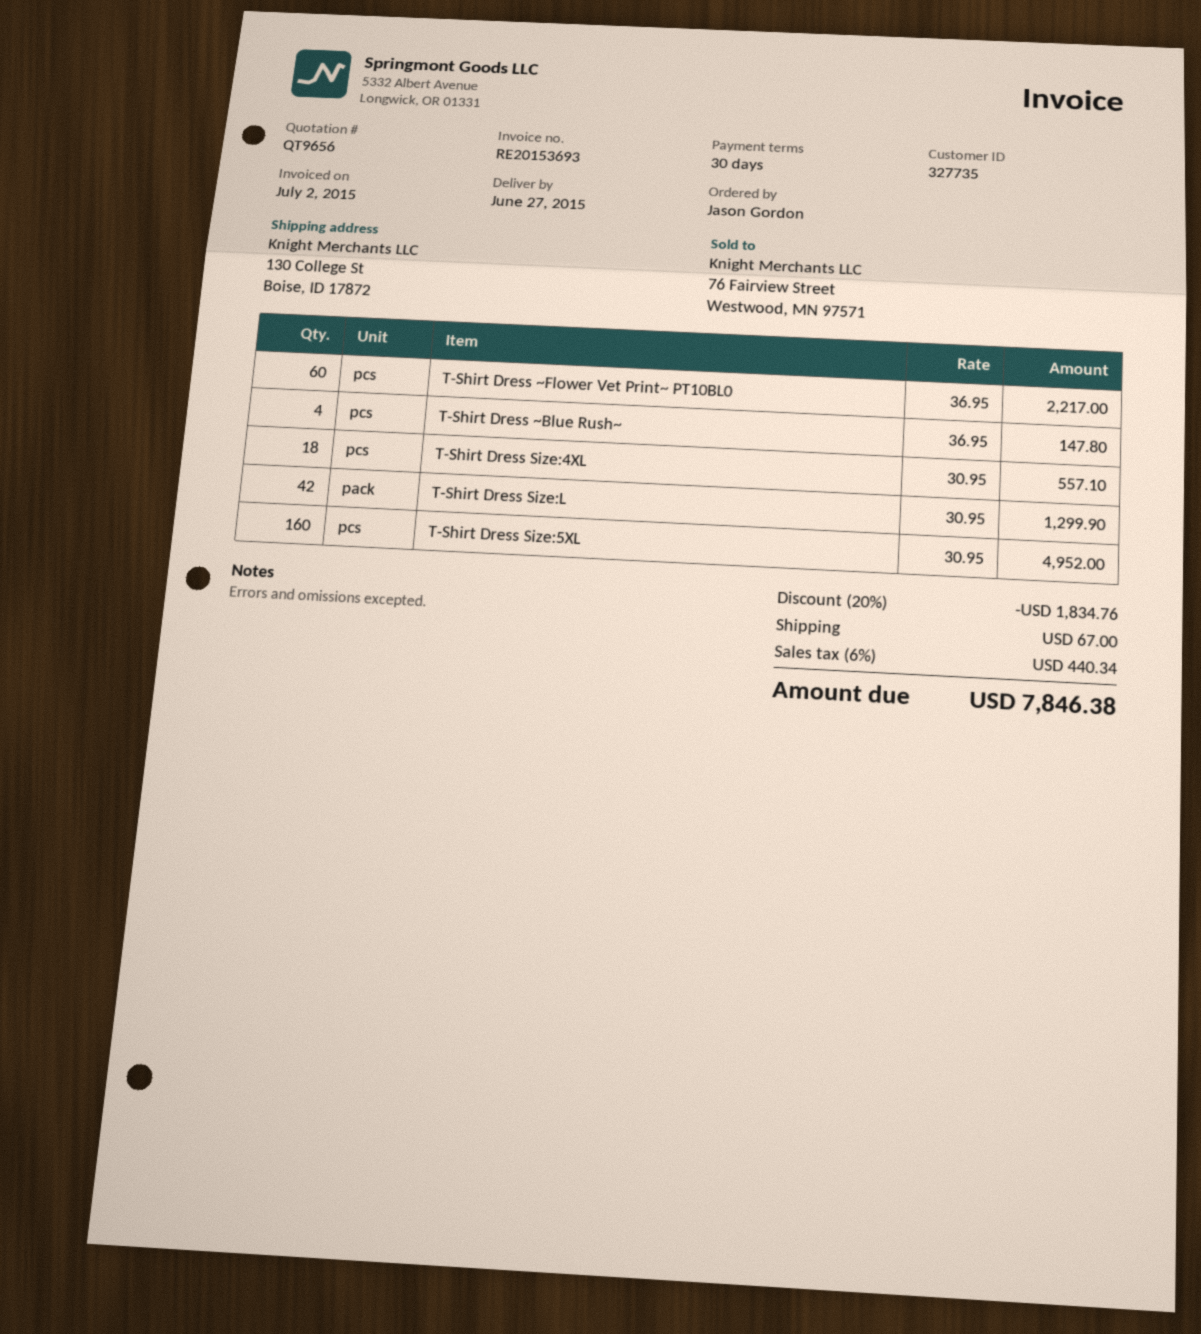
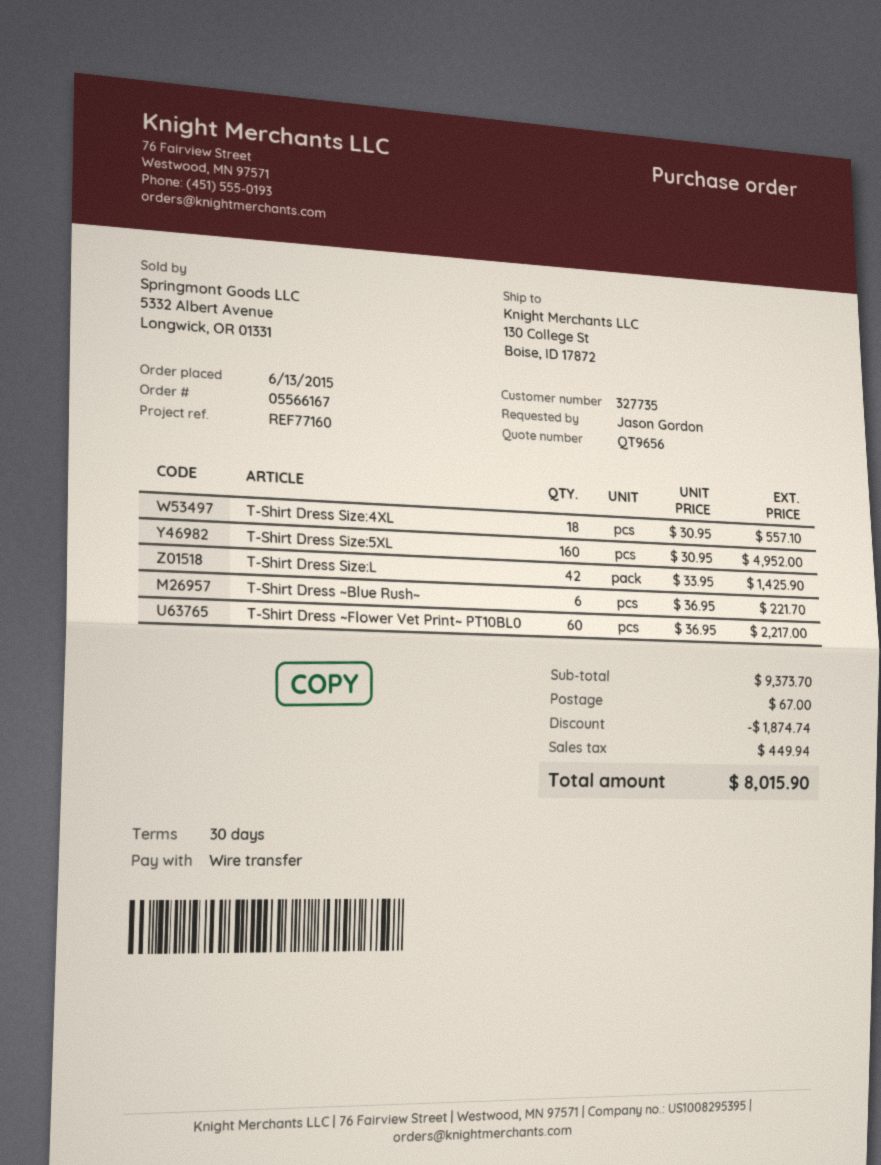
T-Shirt Dress ~Blue Rush~: 4 x 36.95 = 147.80 -> 6 x 36.95 = 221.70
T-Shirt Dress Size:L: 42 x 30.95 = 1299.90 -> 42 x 33.95 = 1425.90
discount: 1834.76 -> 1874.74
tax: 440.34 -> 449.94
total: 7846.38 -> 8015.90

